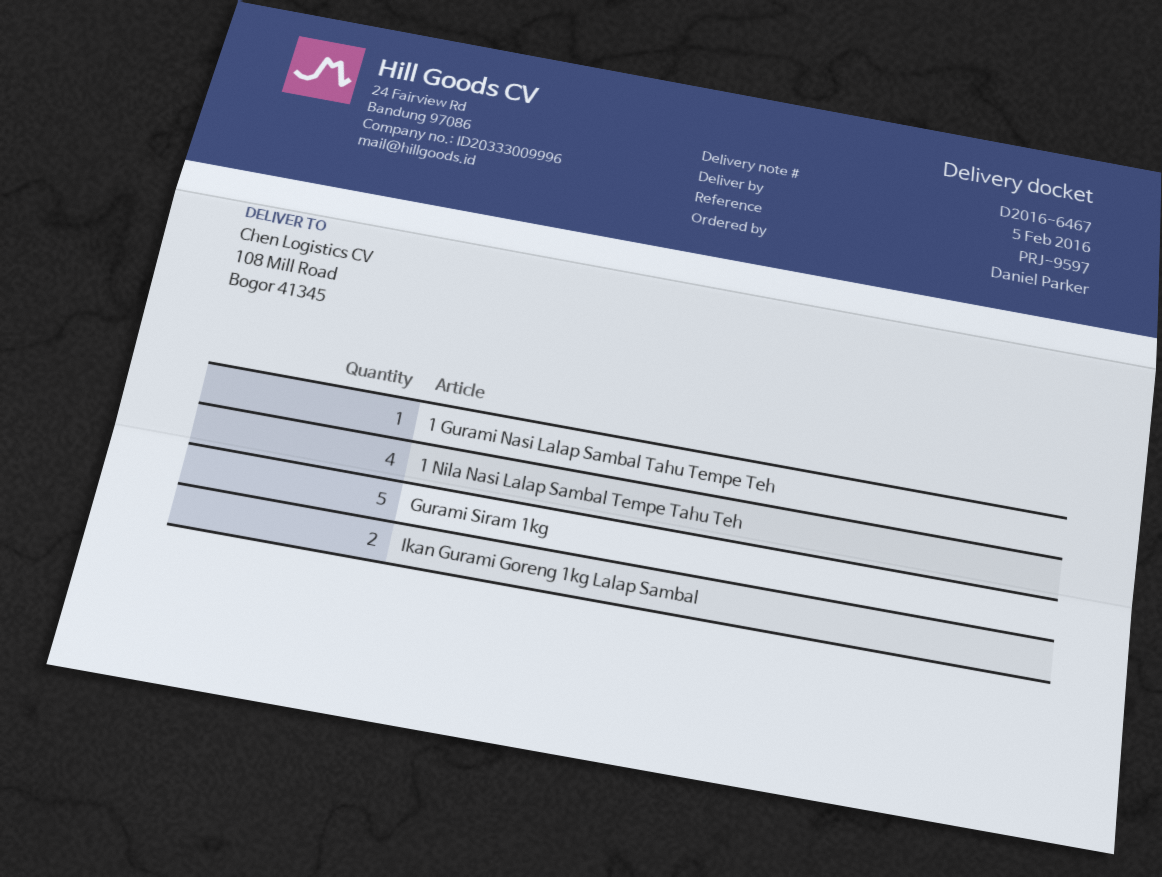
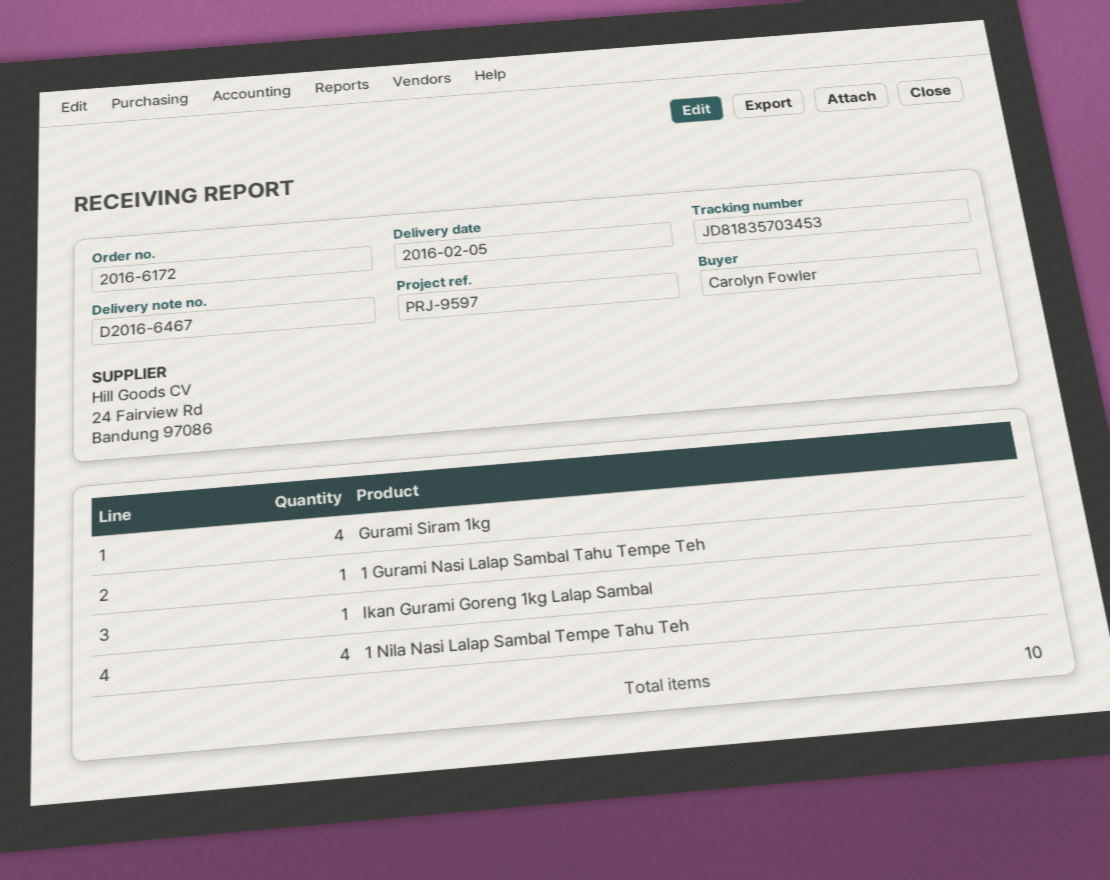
ordered by: Daniel Parker -> Carolyn Fowler
Gurami Siram 1kg: 5 -> 4
Ikan Gurami Goreng 1kg Lalap Sambal: 2 -> 1

